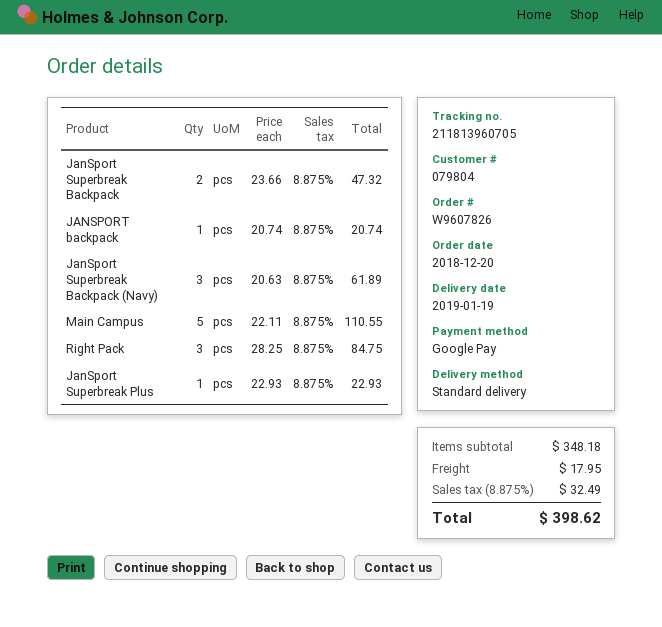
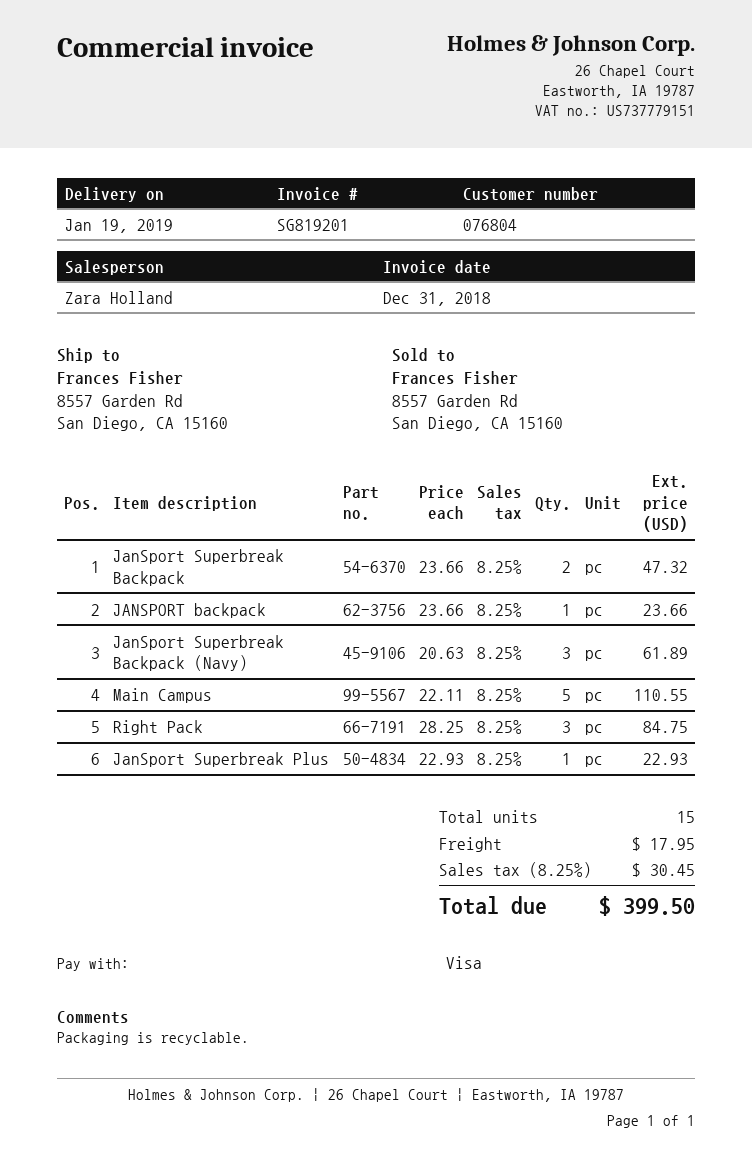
customer number: 079804 -> 076804
payment method: Google Pay -> Visa
JANSPORT backpack: 1 x 20.74 = 20.74 -> 1 x 23.66 = 23.66
tax: 8.875% = 32.49 -> 8.25% = 30.45
total: 398.62 -> 399.50

